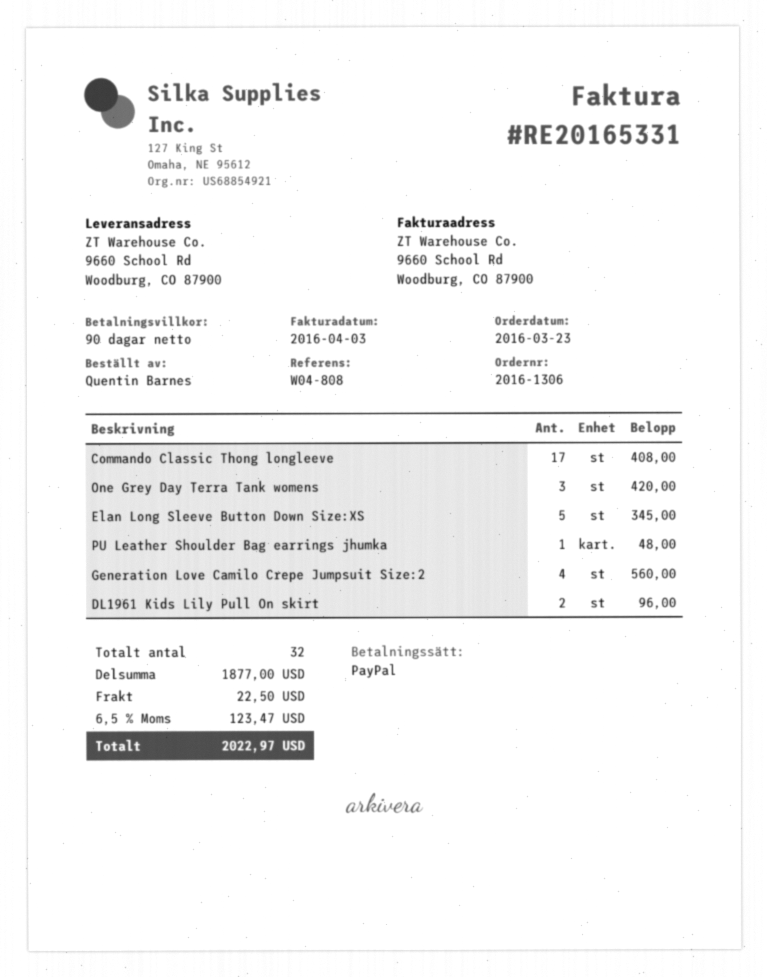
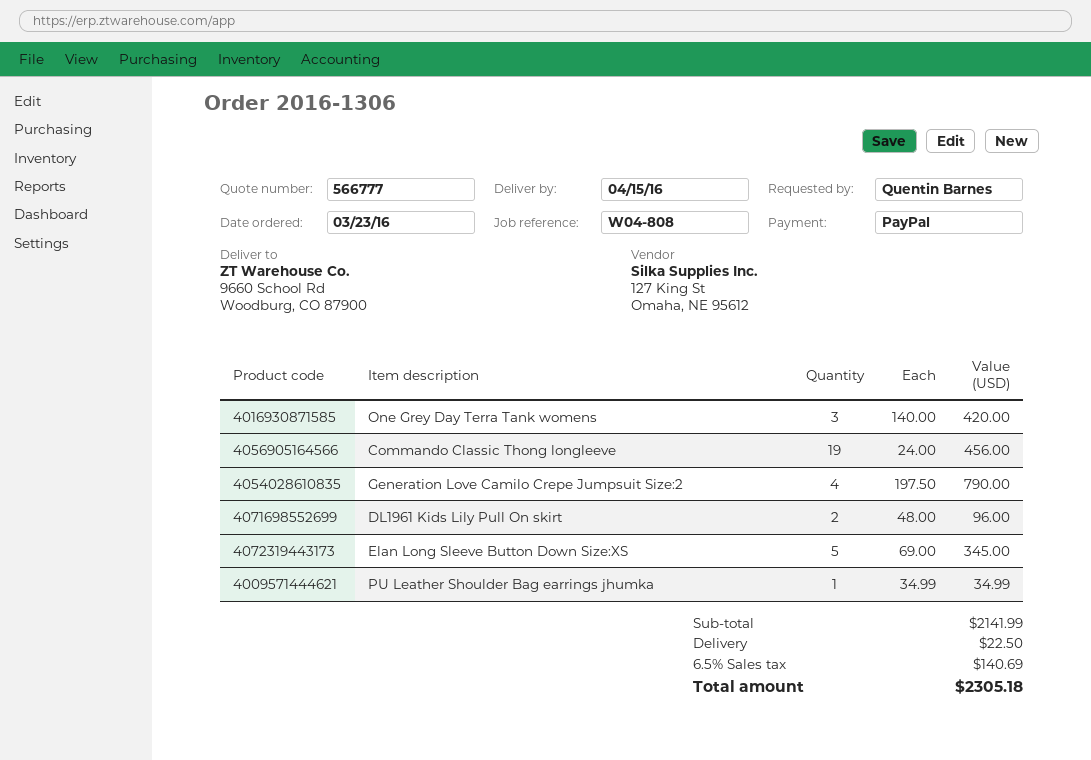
Commando Classic Thong longleeve: 17 for 408.00 -> 19 for 456.00
PU Leather Shoulder Bag earrings jhumka: 1 for 48.00 -> 1 for 34.99
Generation Love Camilo Crepe Jumpsuit Size:2: 4 for 560.00 -> 4 for 790.00
subtotal: 1877.00 -> 2141.99
tax: 6.5% = 123.47 -> 6.5% = 140.69
total: 2022.97 -> 2305.18

